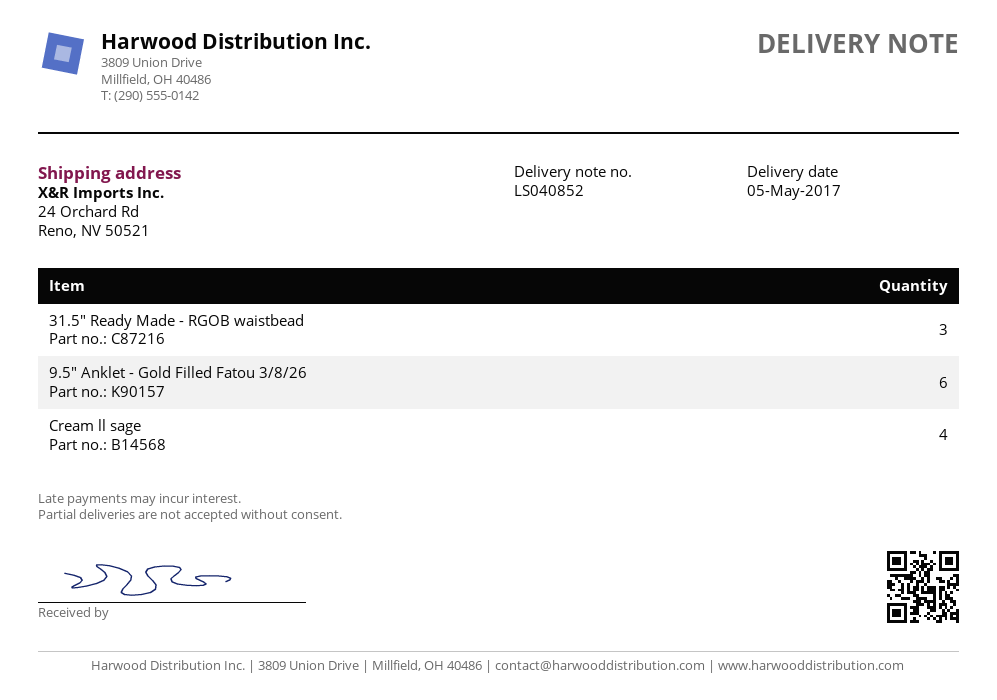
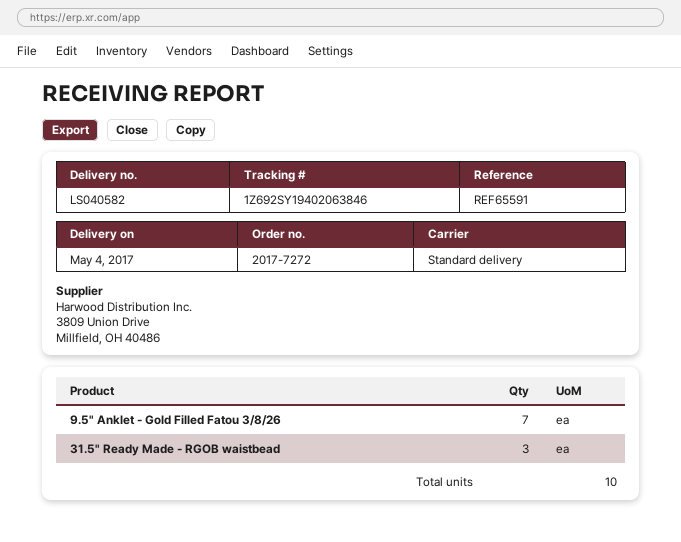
delivery note number: LS040852 -> LS040582
delivery date: 2017-05-05 -> 2017-05-04
9.5" Anklet - Gold Filled Fatou 3/8/26: 6 -> 7
Cream ll sage: 4 -> none

